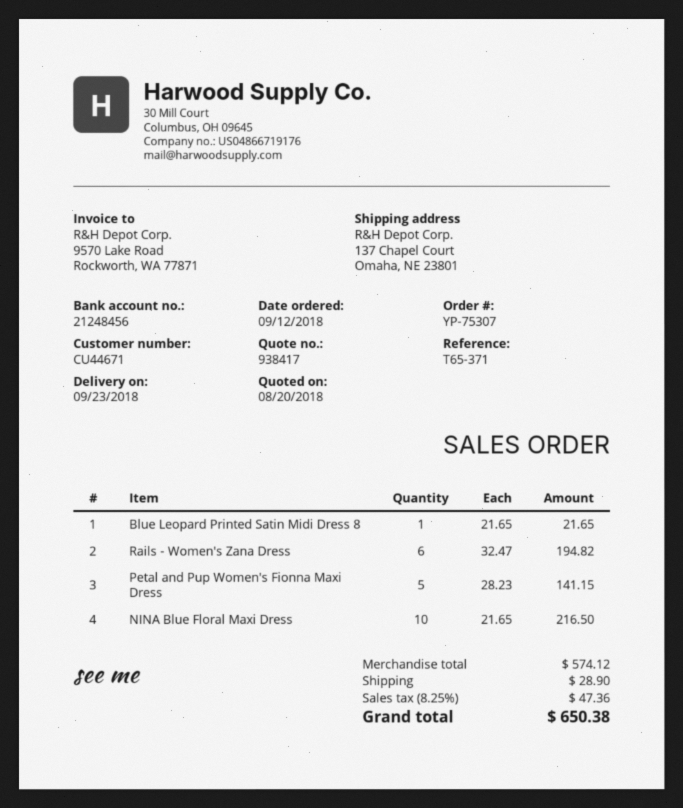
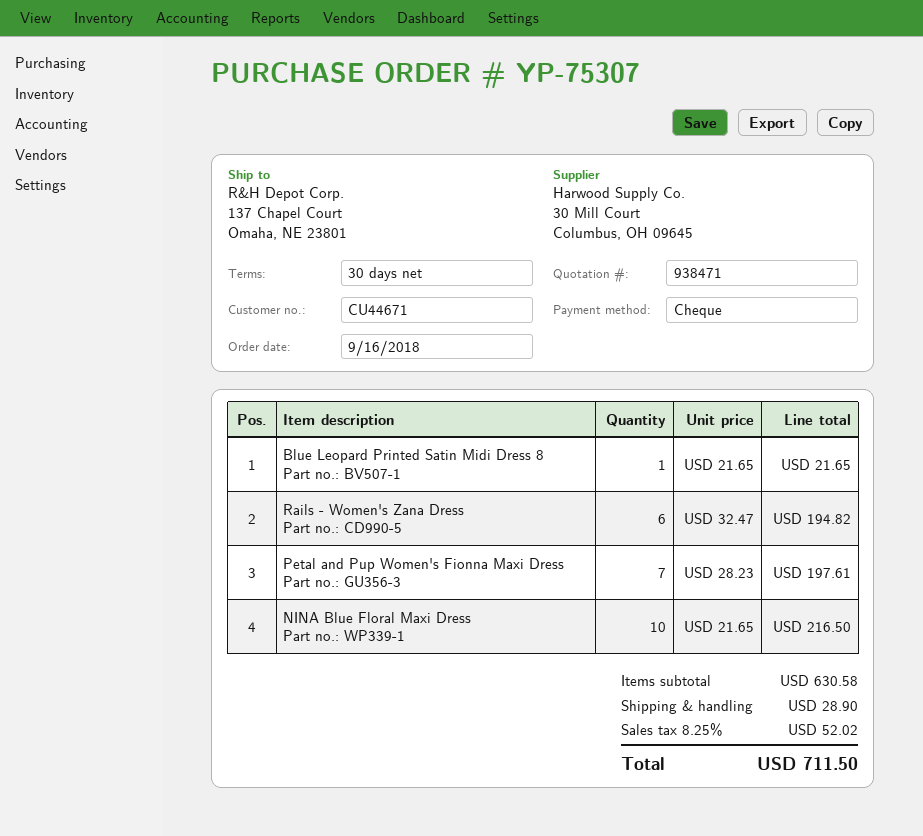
quote number: 938417 -> 938471
order date: 2018-09-12 -> 2018-09-16
Petal and Pup Women's Fionna Maxi Dress: 5 x 28.23 = 141.15 -> 7 x 28.23 = 197.61
subtotal: 574.12 -> 630.58
tax: 8.25% = 47.36 -> 8.25% = 52.02
total: 650.38 -> 711.50

